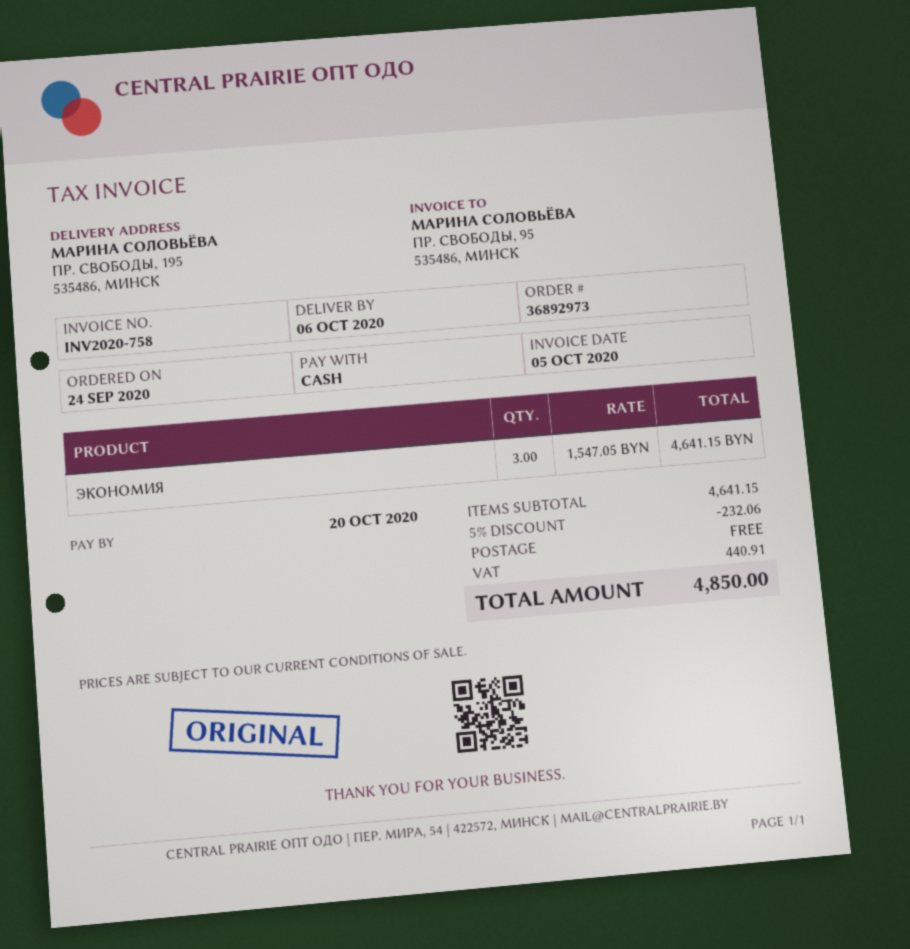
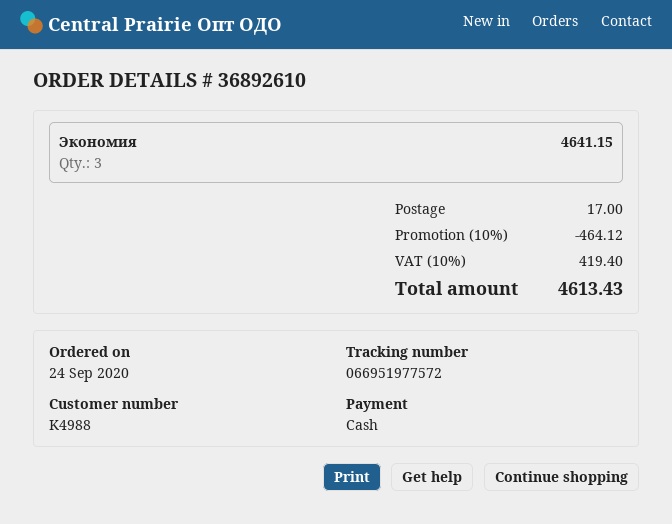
order number: 36892973 -> 36892610
discount: 5% = 232.06 -> 10% = 464.12
shipping: 0.00 -> 17.00
tax: 440.91 -> 419.40
total: 4850.00 -> 4613.43

